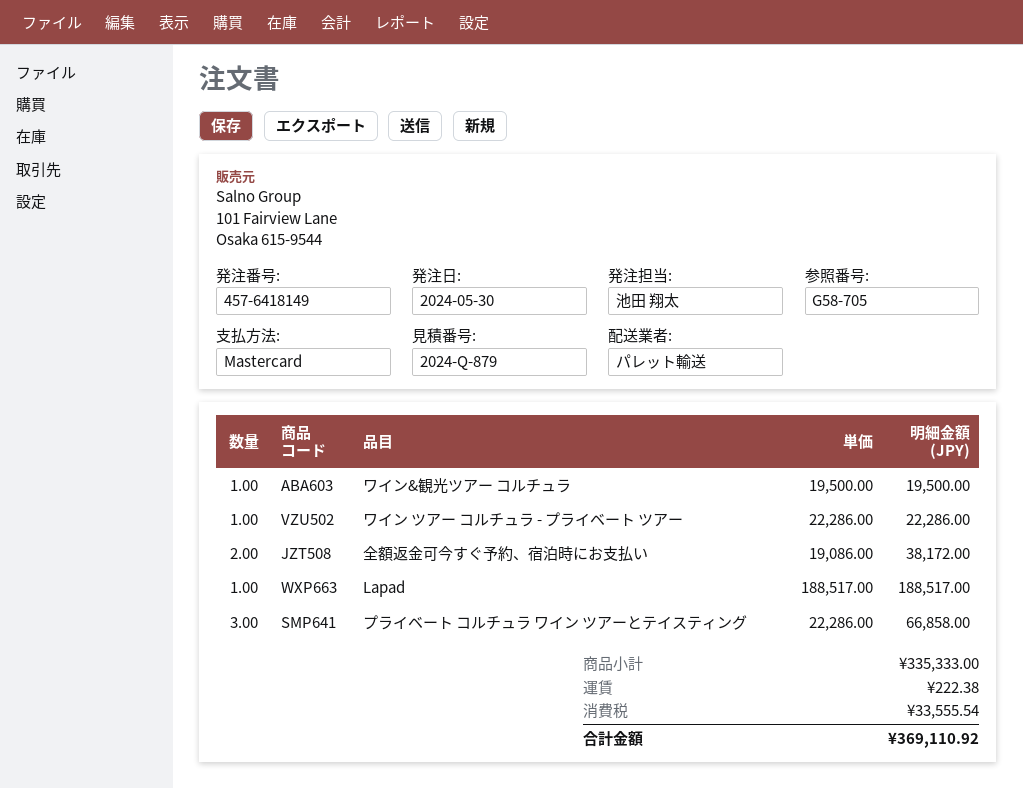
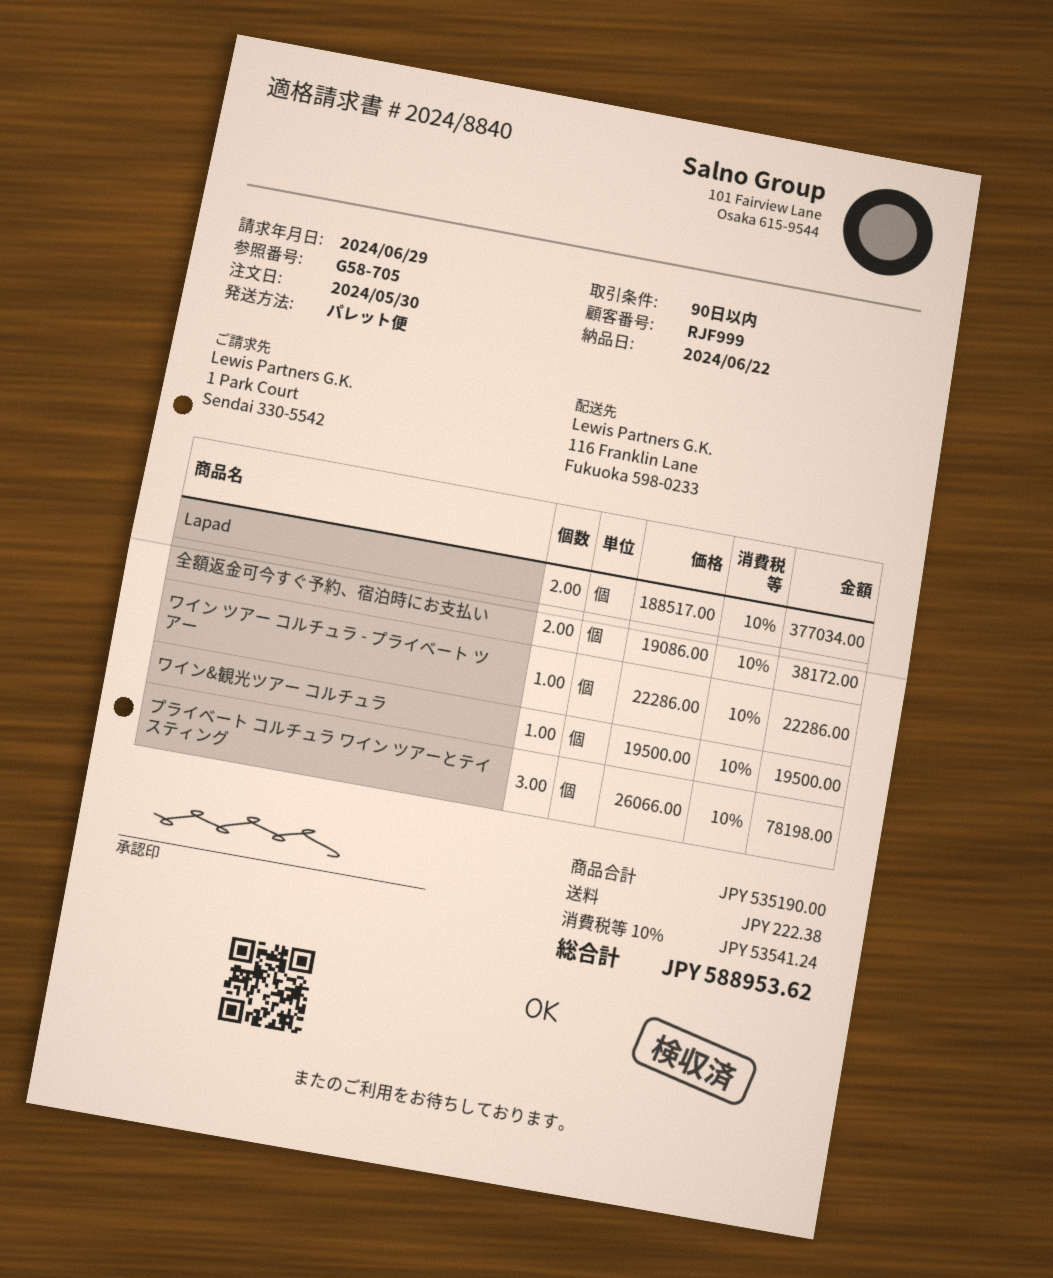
Lapad: 1 x 188517.00 = 188517.00 -> 2 x 188517.00 = 377034.00
プライベート コルチュラ ワイン ツアーとテイスティング: 3 x 22286.00 = 66858.00 -> 3 x 26066.00 = 78198.00
subtotal: 335333.00 -> 535190.00
tax: 33555.54 -> 53541.24
total: 369110.92 -> 588953.62

